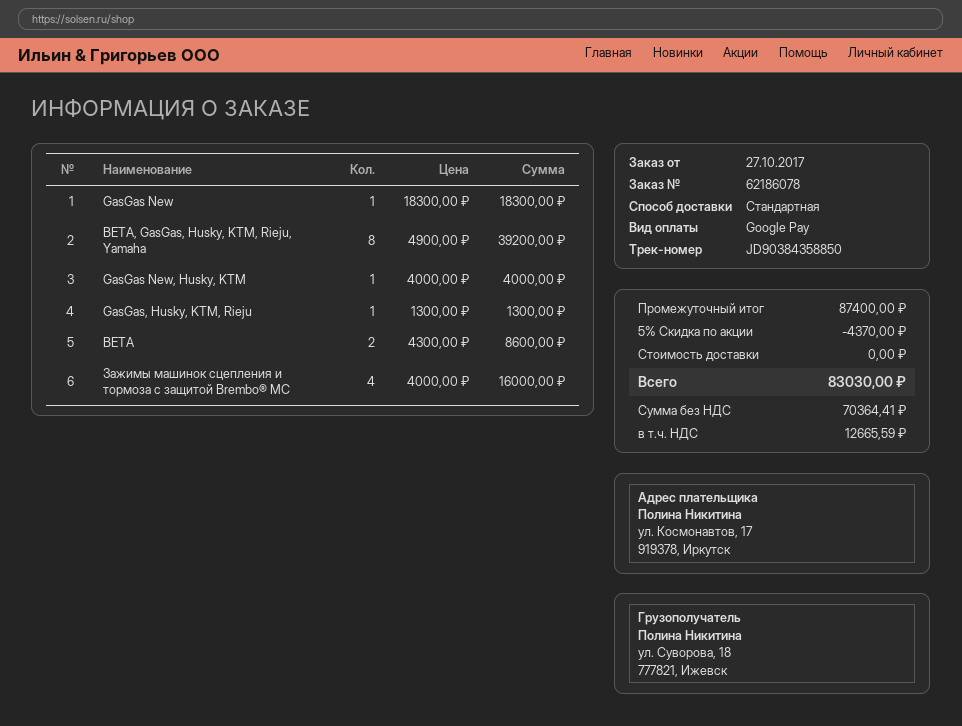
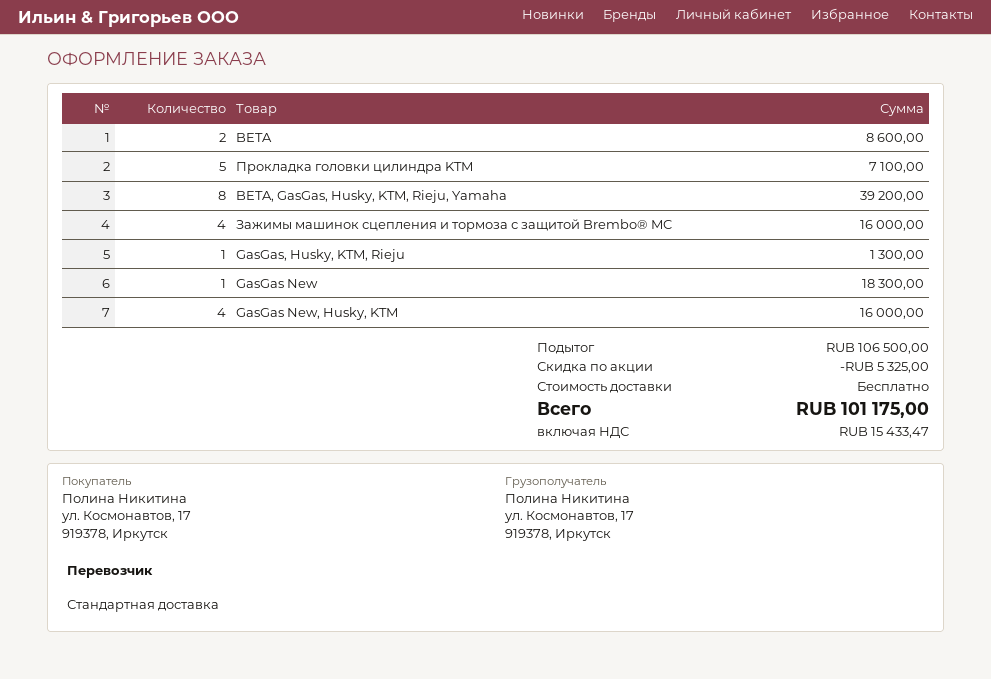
ship to: ул. Суворова, 18, 777821, Ижевск -> ул. Космонавтов, 17, 919378, Иркутск
GasGas New, Husky, KTM: 1 for 4000.00 -> 4 for 16000.00
Прокладка головки цилиндра KTM: none -> 5 for 7100.00
subtotal: 87400.00 -> 106500.00
discount: 4370.00 -> 5325.00
tax: 12665.59 -> 15433.47
total: 83030.00 -> 101175.00

